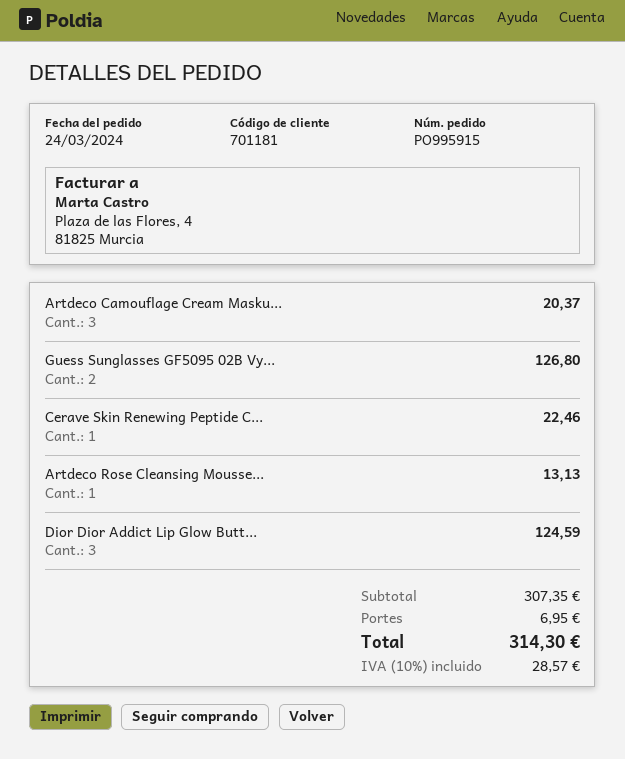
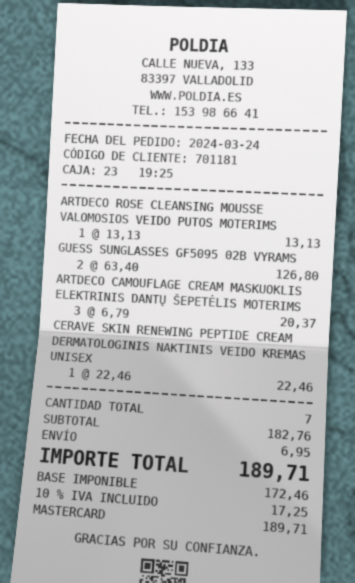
Dior Dior Addict Lip Glow Butt...: 3 for 124.59 -> none
subtotal: 307.35 -> 182.76
tax: 10% = 28.57 -> 10% = 17.25
total: 314.30 -> 189.71

